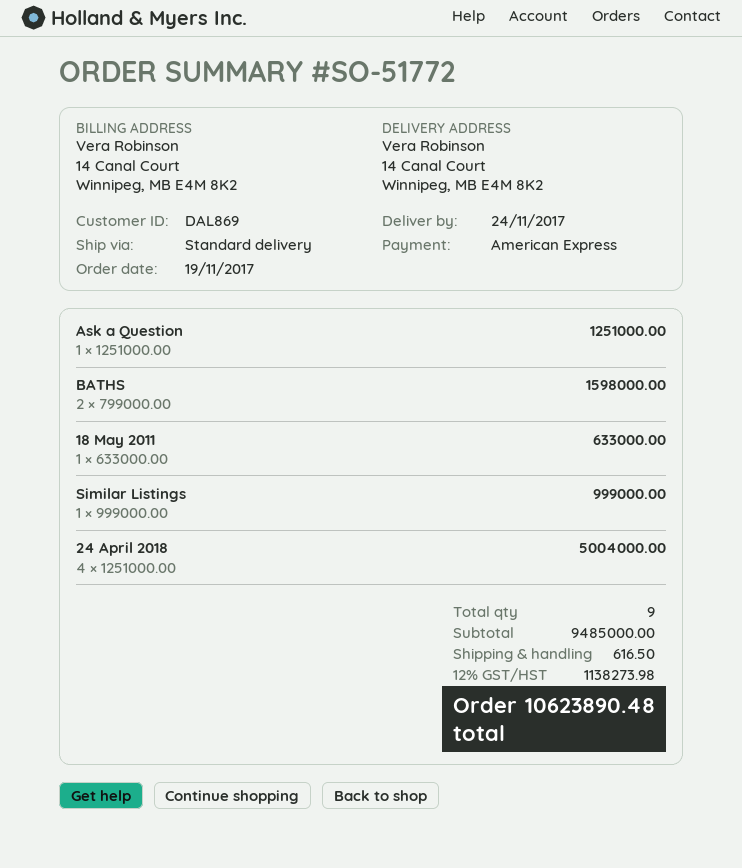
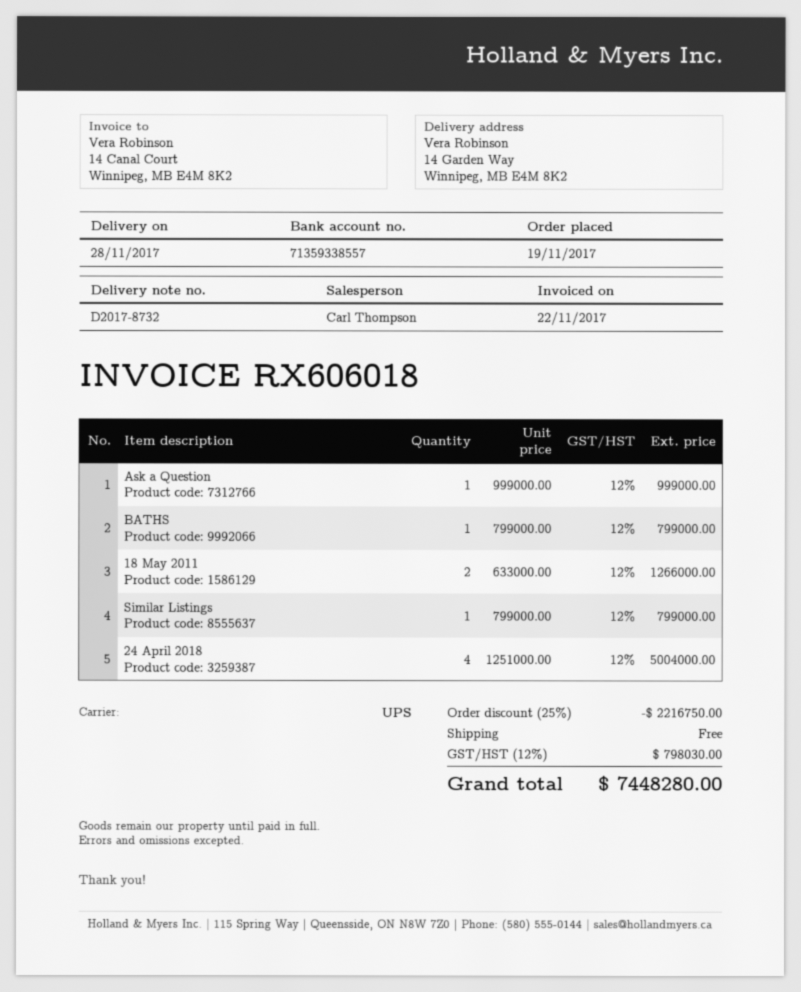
delivery date: 2017-11-24 -> 2017-11-28
shipping method: standard -> UPS
ship to: 14 Canal Court, Winnipeg, MB E4M 8K2 -> 14 Garden Way, Winnipeg, MB E4M 8K2
Ask a Question: 1 x 1251000.00 = 1251000.00 -> 1 x 999000.00 = 999000.00
BATHS: 2 x 799000.00 = 1598000.00 -> 1 x 799000.00 = 799000.00
18 May 2011: 1 x 633000.00 = 633000.00 -> 2 x 633000.00 = 1266000.00
Similar Listings: 1 x 999000.00 = 999000.00 -> 1 x 799000.00 = 799000.00
discount: none -> 25% = 2216750.00
shipping: 616.50 -> 0.00
tax: 12% = 1138273.98 -> 12% = 798030.00
total: 10623890.48 -> 7448280.00

